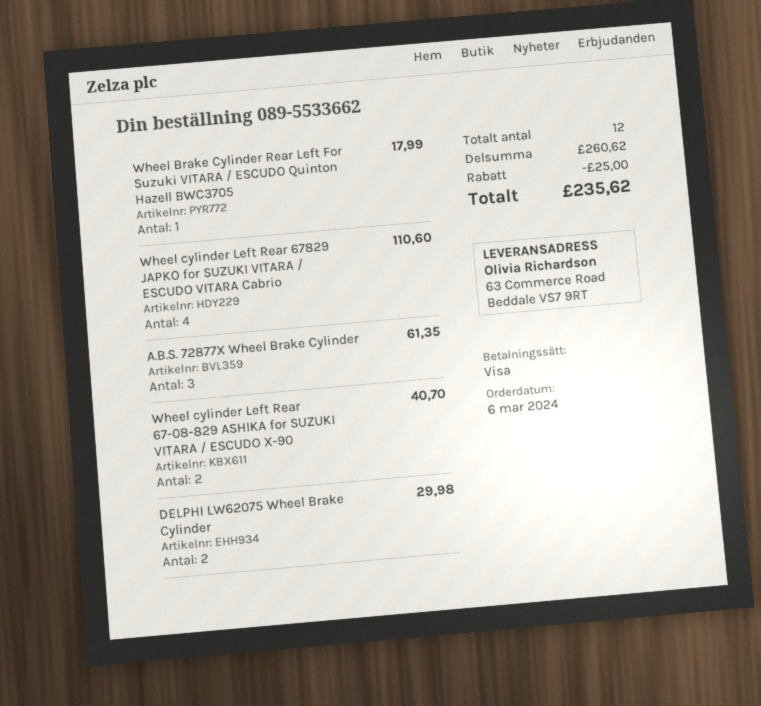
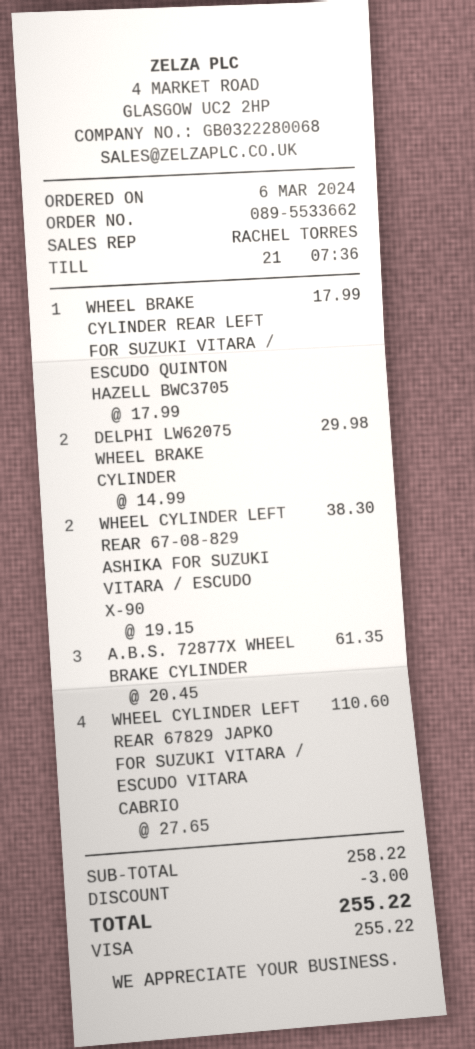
Wheel cylinder Left Rear 67-08-829 ASHIKA for SUZUKI VITARA / ESCUDO X-90: 2 for 40.70 -> 2 for 38.30
subtotal: 260.62 -> 258.22
discount: 25.00 -> 3.00
total: 235.62 -> 255.22

